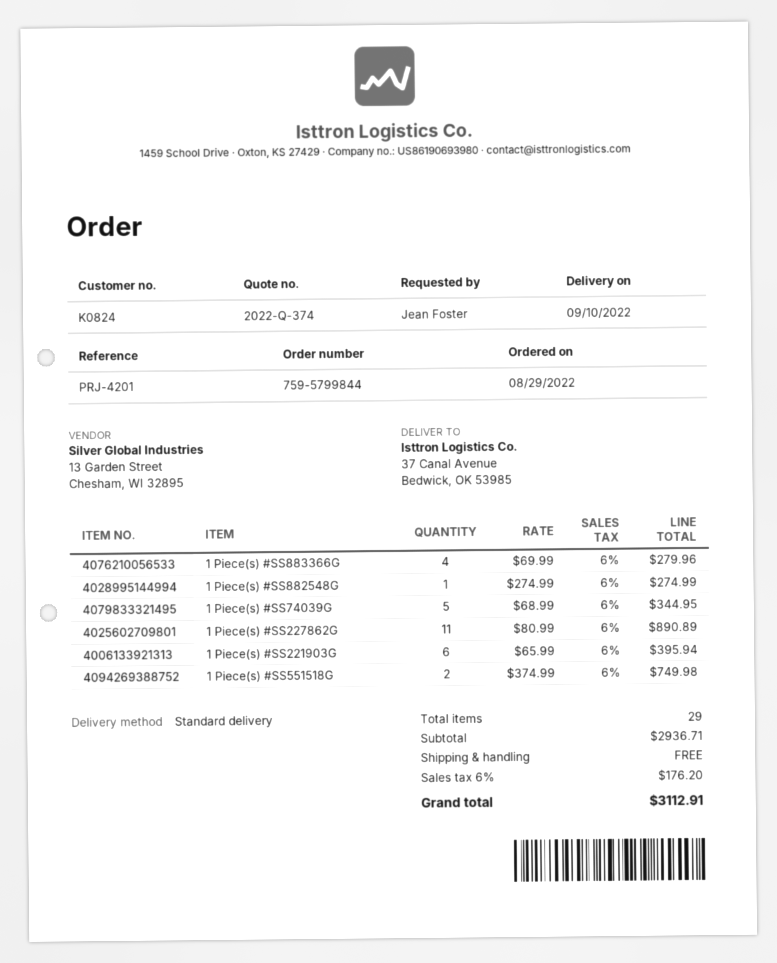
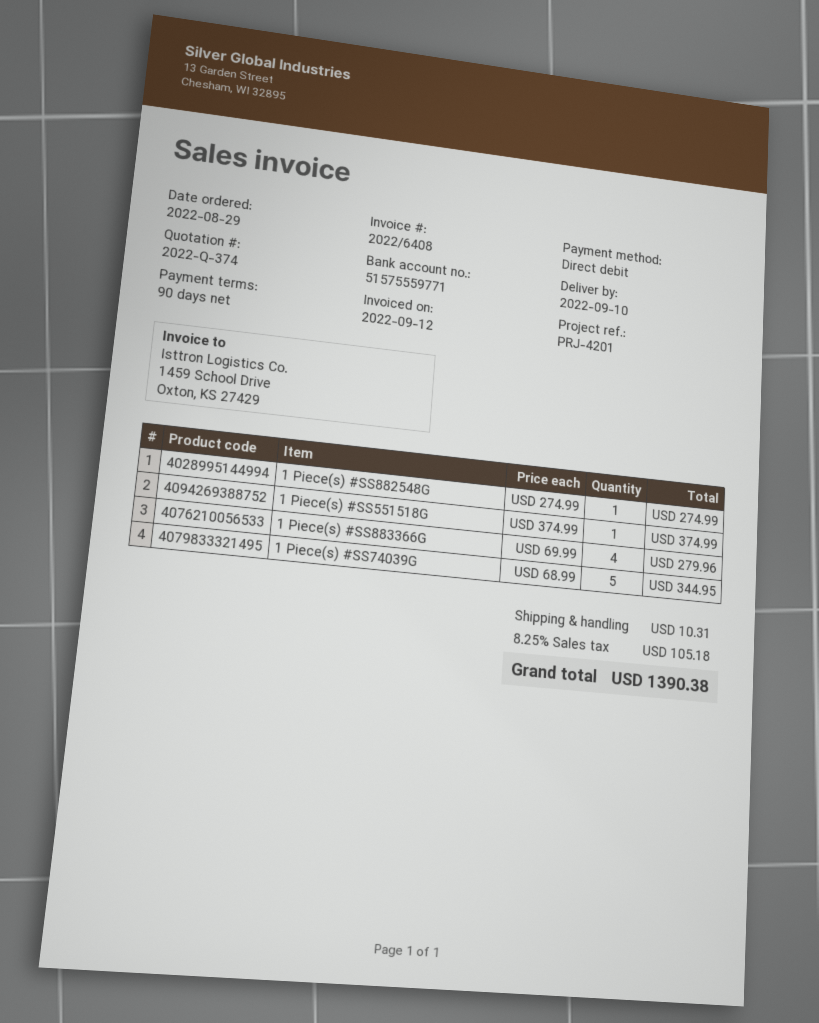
1 Piece(s) #SS227862G: 11 x 80.99 = 890.89 -> none
1 Piece(s) #SS221903G: 6 x 65.99 = 395.94 -> none
1 Piece(s) #SS551518G: 2 x 374.99 = 749.98 -> 1 x 374.99 = 374.99
shipping: 0.00 -> 10.31
tax: 6% = 176.20 -> 8.25% = 105.18
total: 3112.91 -> 1390.38

